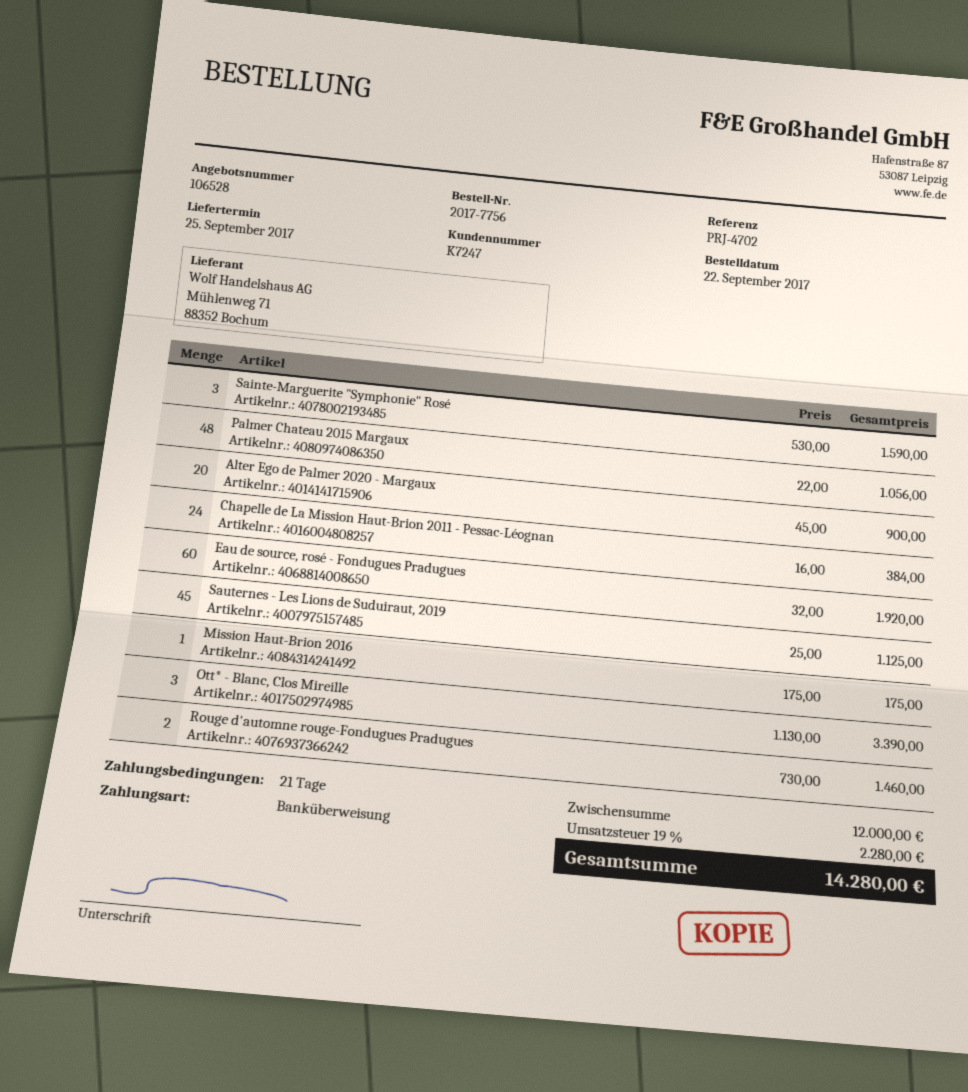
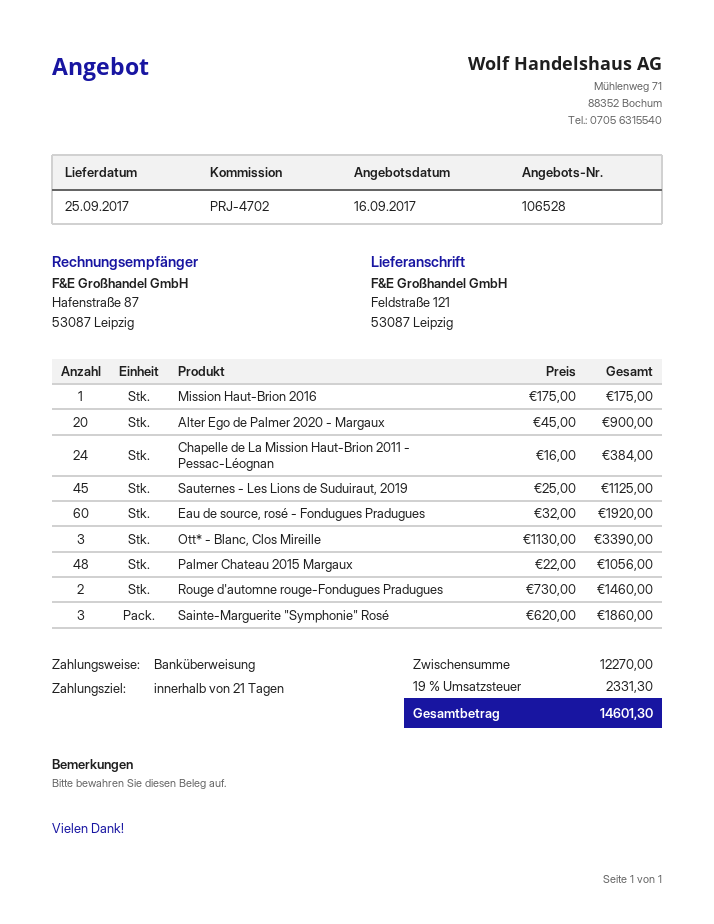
Sainte-Marguerite "Symphonie" Rosé: 3 x 530.00 = 1590.00 -> 3 x 620.00 = 1860.00
subtotal: 12000.00 -> 12270.00
tax: 19% = 2280.00 -> 19% = 2331.30
total: 14280.00 -> 14601.30

